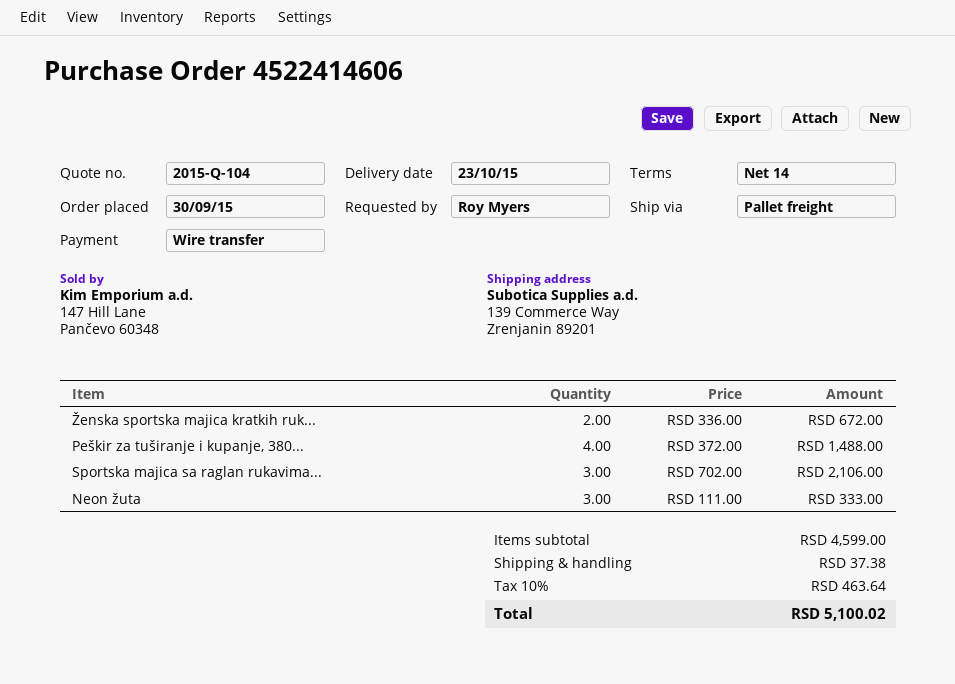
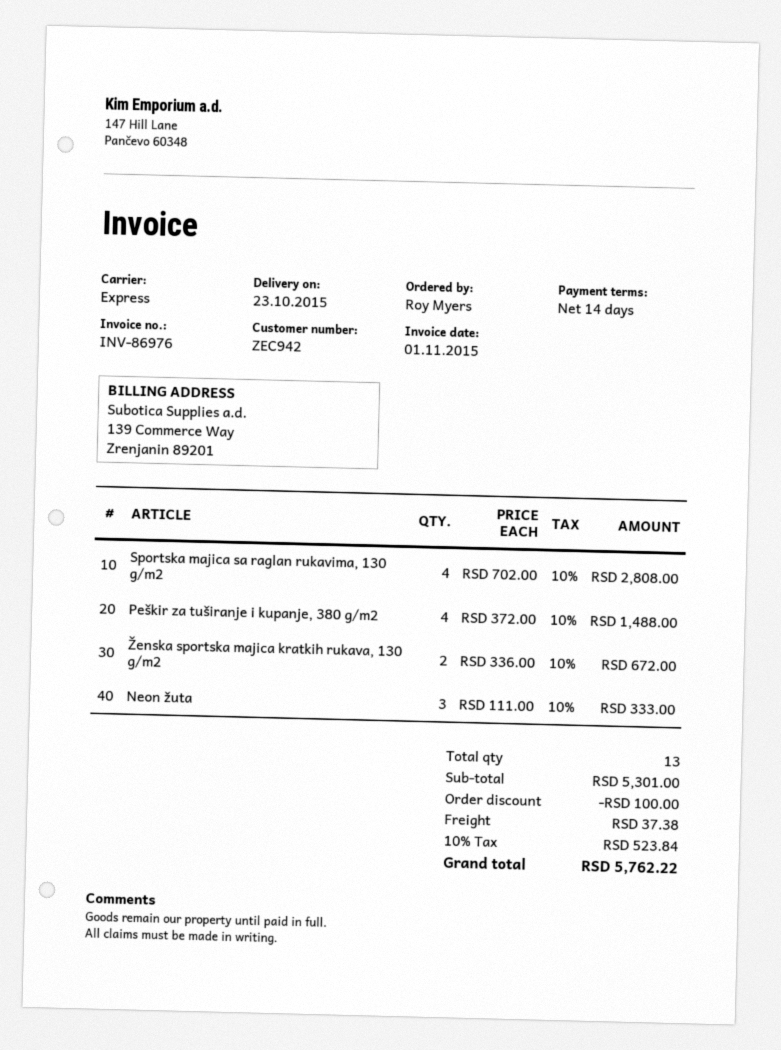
shipping method: pallet freight -> express
Sportska majica sa raglan rukavima...: 3 x 702.00 = 2106.00 -> 4 x 702.00 = 2808.00
subtotal: 4599.00 -> 5301.00
discount: none -> 100.00
tax: 10% = 463.64 -> 10% = 523.84
total: 5100.02 -> 5762.22

